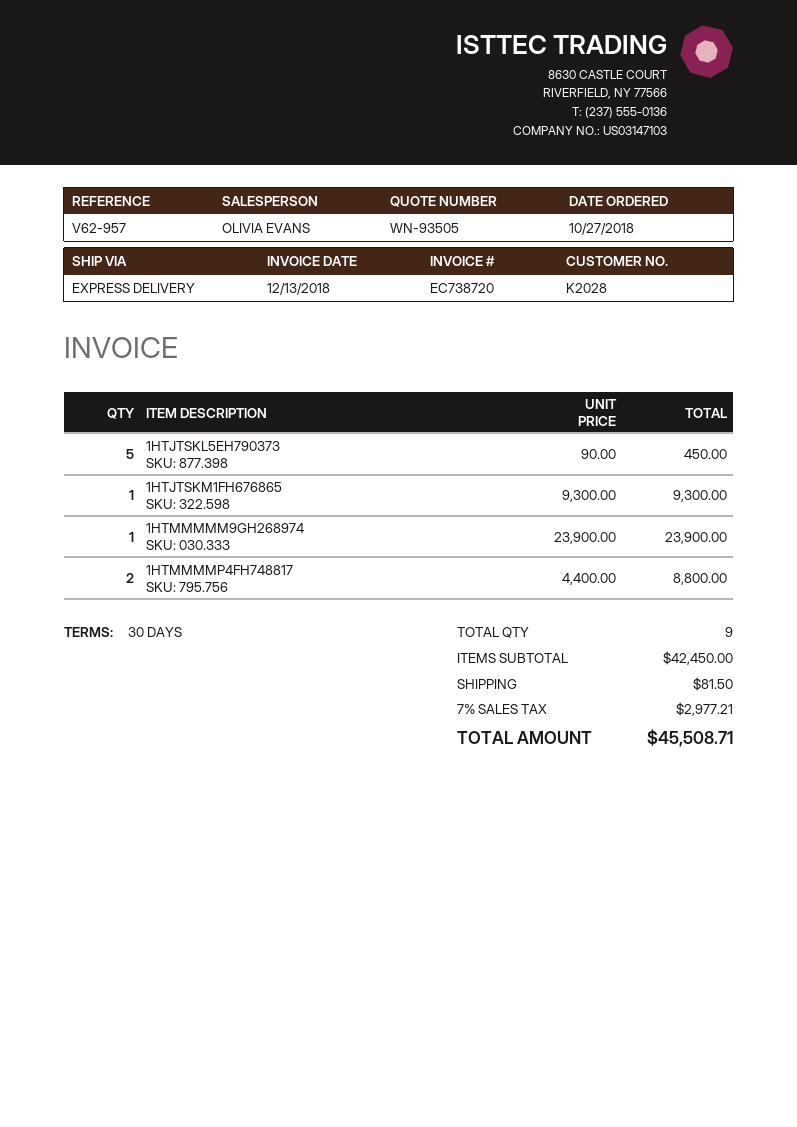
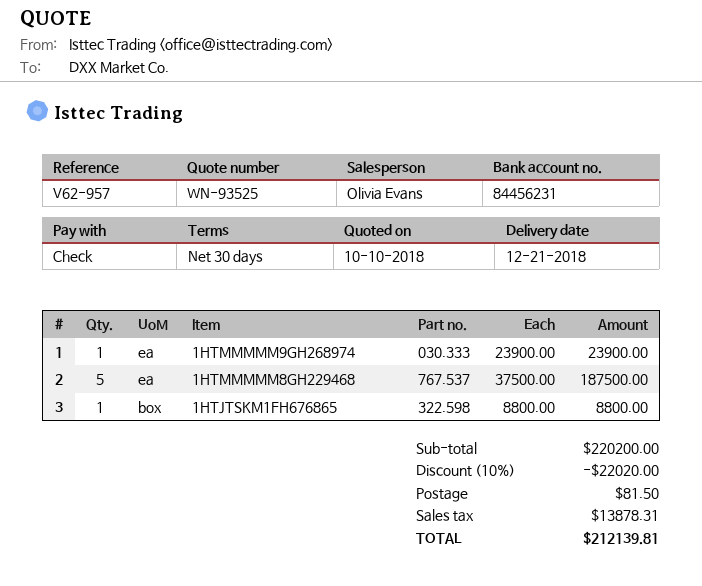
quote number: WN-93505 -> WN-93525
1HTJTSKL5EH790373: 5 x 90.00 = 450.00 -> none
1HTJTSKM1FH676865: 1 x 9300.00 = 9300.00 -> 1 x 8800.00 = 8800.00
1HTMMMMP4FH748817: 2 x 4400.00 = 8800.00 -> none
1HTMMMMM8GH229468: none -> 5 x 37500.00 = 187500.00
subtotal: 42450.00 -> 220200.00
discount: none -> 10% = 22020.00
tax: 2977.21 -> 13878.31
total: 45508.71 -> 212139.81

